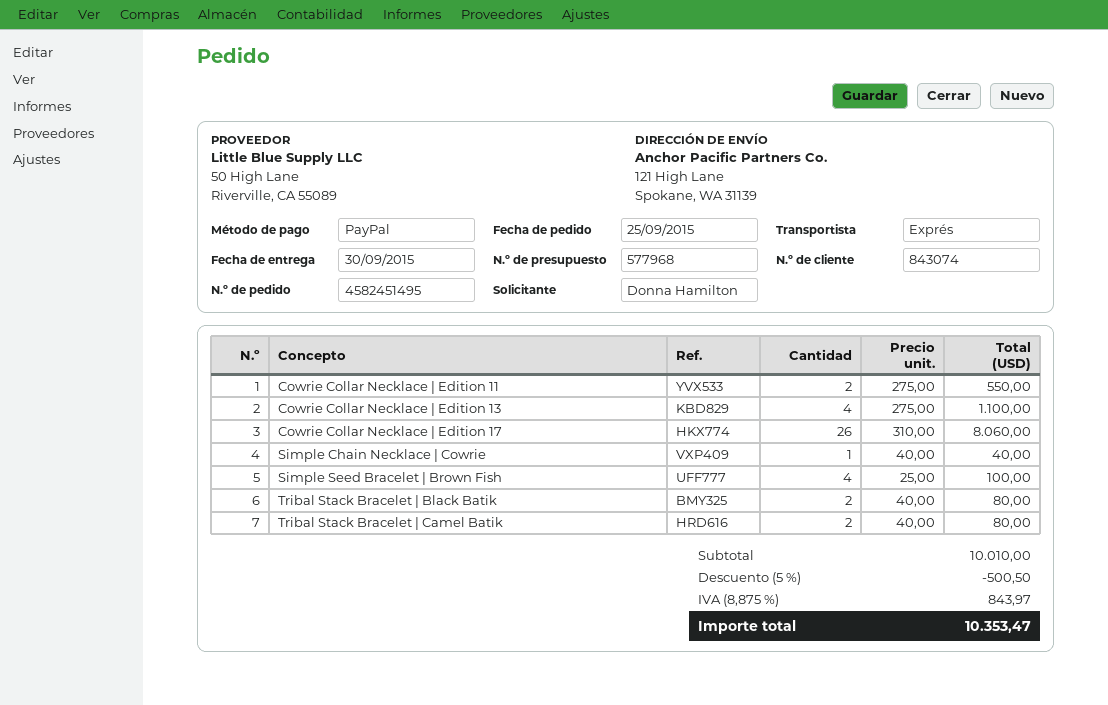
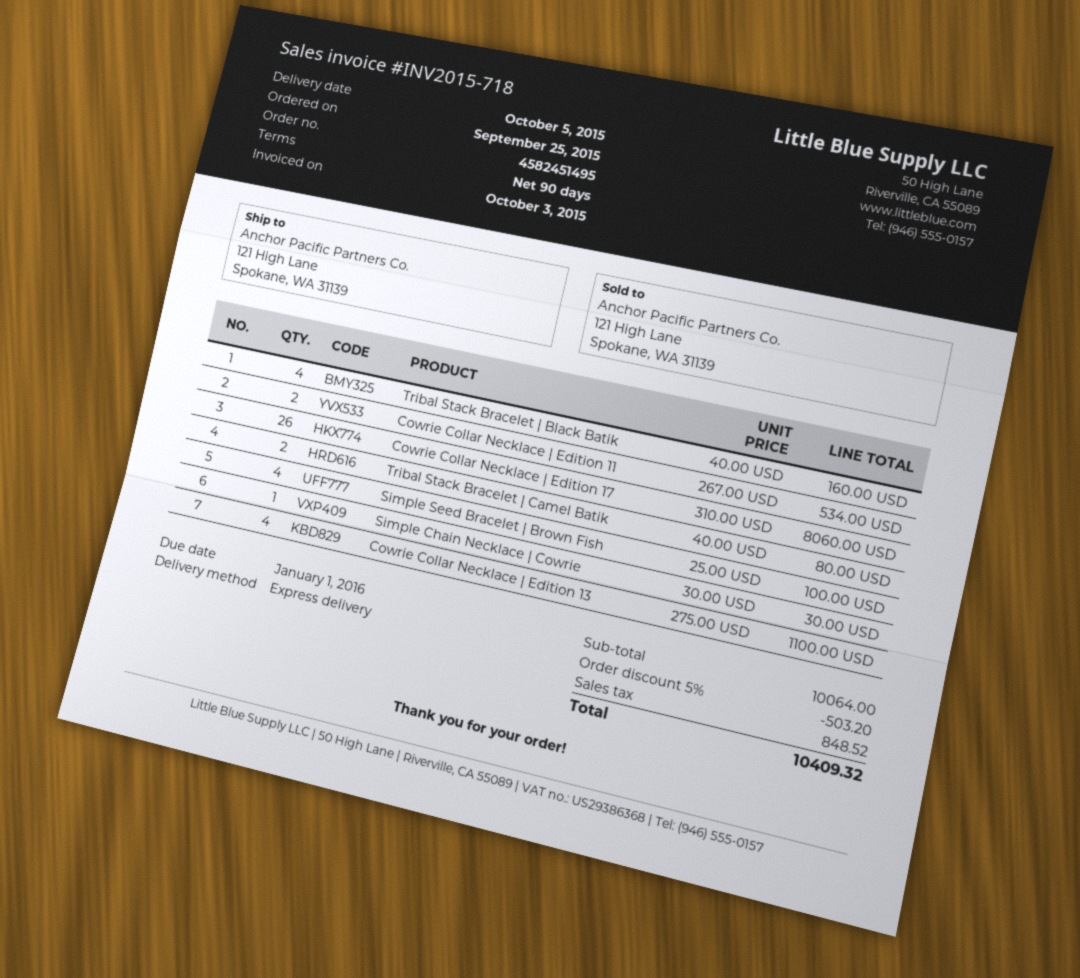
delivery date: 2015-09-30 -> 2015-10-05
Cowrie Collar Necklace | Edition 11: 2 x 275.00 = 550.00 -> 2 x 267.00 = 534.00
Simple Chain Necklace | Cowrie: 1 x 40.00 = 40.00 -> 1 x 30.00 = 30.00
Tribal Stack Bracelet | Black Batik: 2 x 40.00 = 80.00 -> 4 x 40.00 = 160.00
subtotal: 10010.00 -> 10064.00
discount: 5% = 500.50 -> 5% = 503.20
tax: 843.97 -> 848.52
total: 10353.47 -> 10409.32

